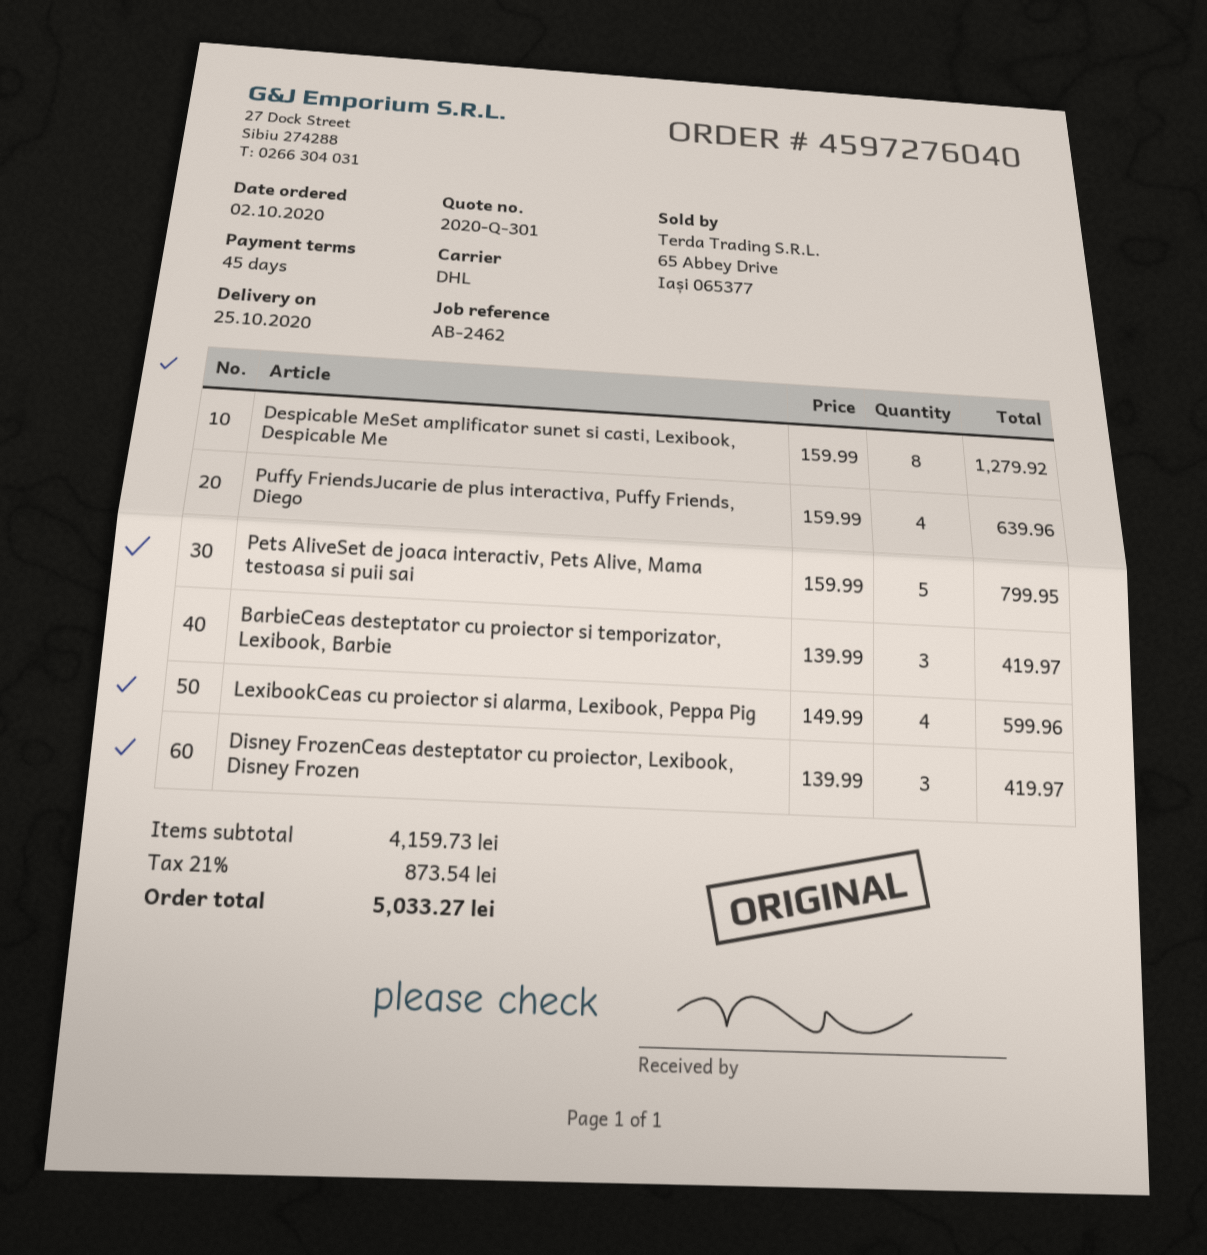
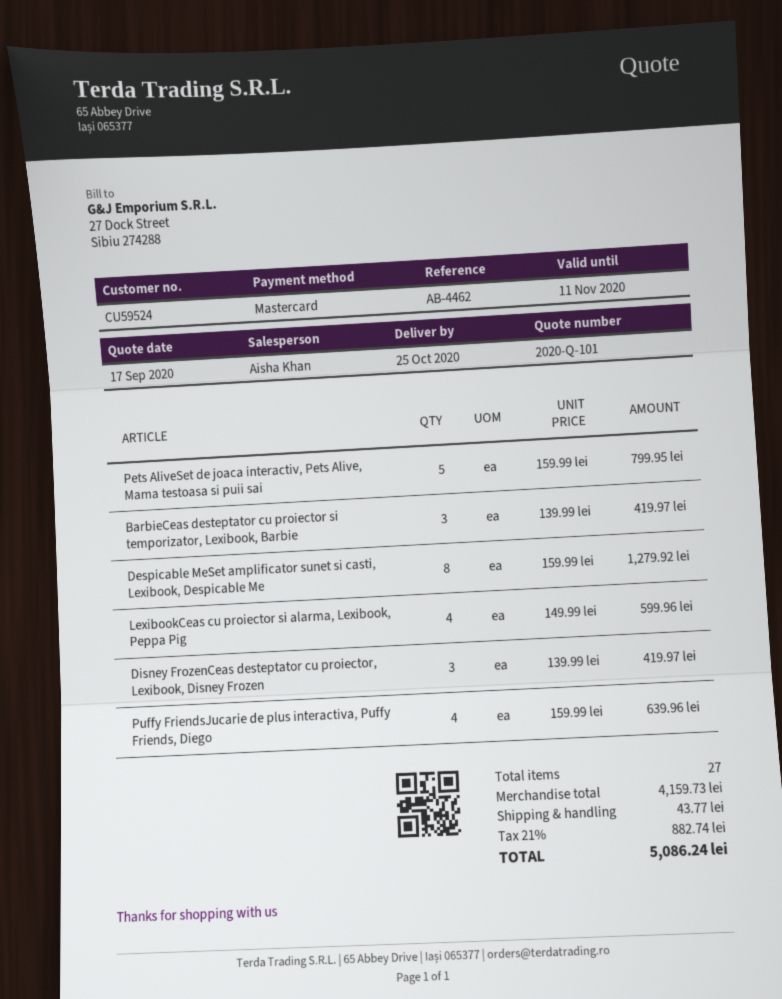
quote number: 2020-Q-301 -> 2020-Q-101
reference: AB-2462 -> AB-4462
shipping: none -> 43.77
tax: 21% = 873.54 -> 21% = 882.74
total: 5033.27 -> 5086.24

